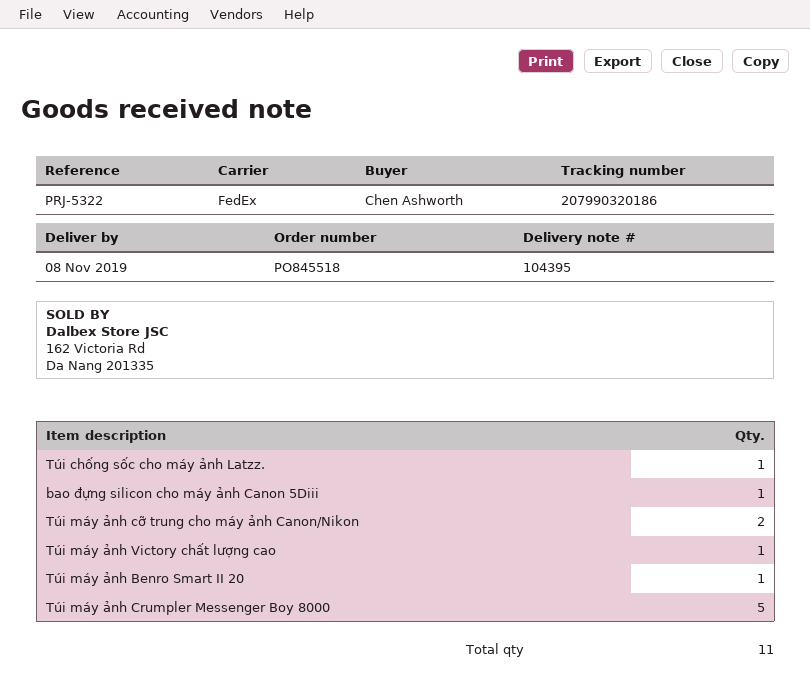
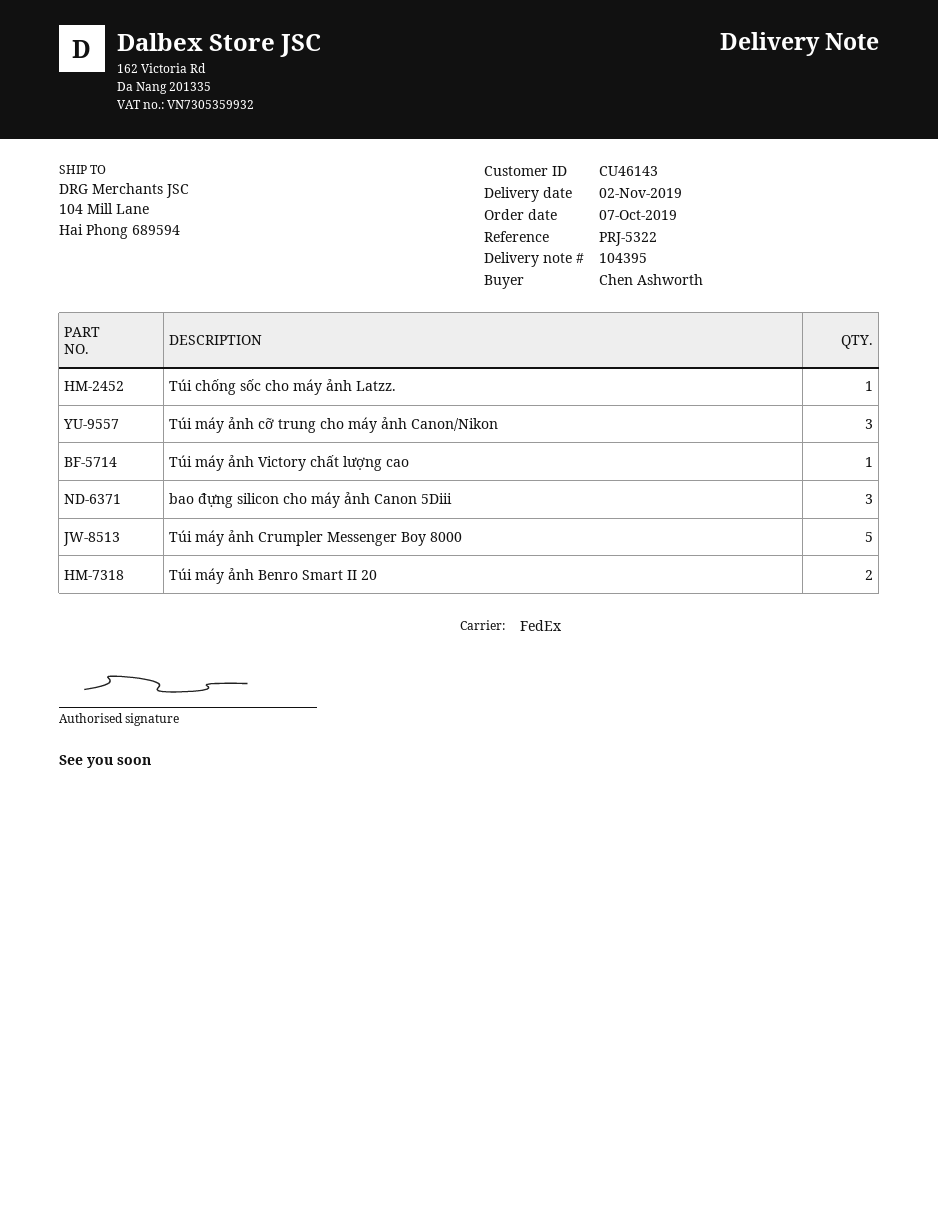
delivery date: 2019-11-08 -> 2019-11-02
bao đựng silicon cho máy ảnh Canon 5Diii: 1 -> 3
Túi máy ảnh cỡ trung cho máy ảnh Canon/Nikon: 2 -> 3
Túi máy ảnh Benro Smart II 20: 1 -> 2

